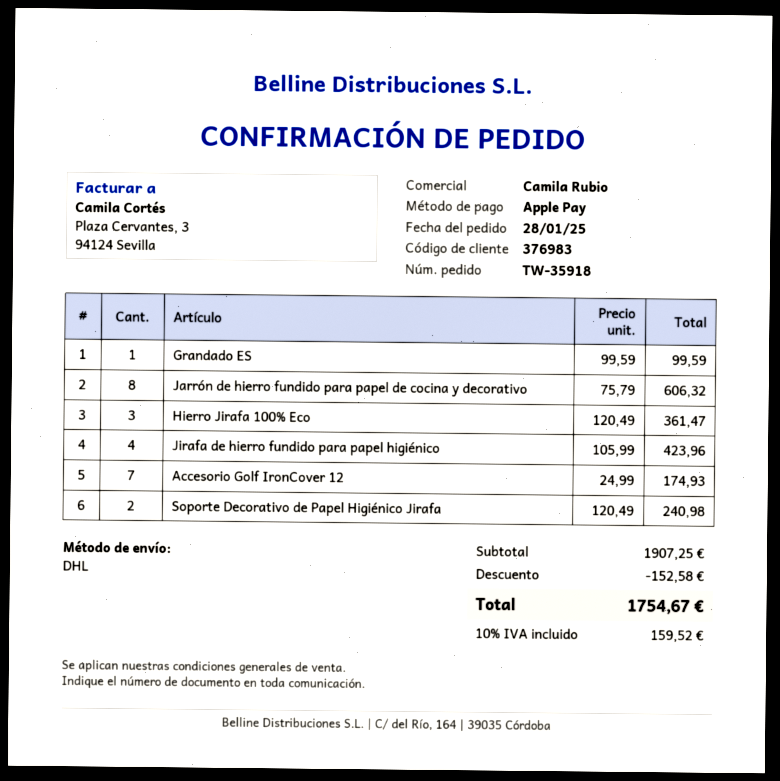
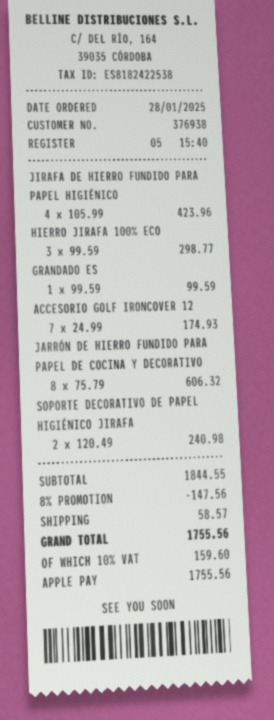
customer number: 376983 -> 376938
Hierro Jirafa 100% Eco: 3 x 120.49 = 361.47 -> 3 x 99.59 = 298.77
subtotal: 1907.25 -> 1844.55
discount: 152.58 -> 147.56
shipping: none -> 58.57
tax: 10% = 159.52 -> 10% = 159.60
total: 1754.67 -> 1755.56

